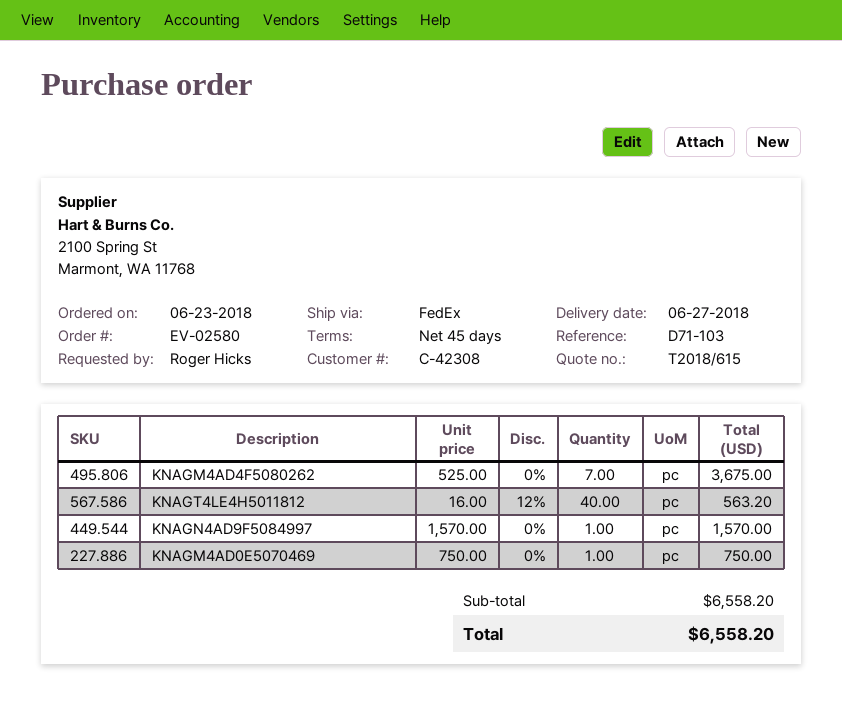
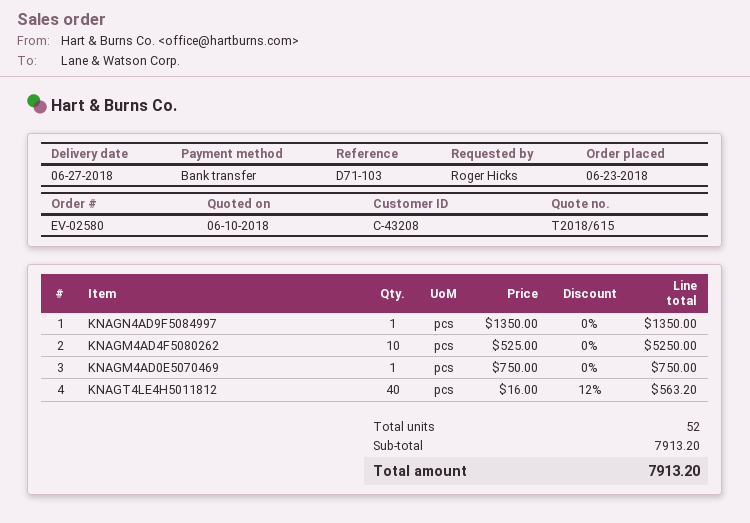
customer number: C-42308 -> C-43208
KNAGM4AD4F5080262: 7 x 525.00 = 3675.00 -> 10 x 525.00 = 5250.00
KNAGN4AD9F5084997: 1 x 1570.00 = 1570.00 -> 1 x 1350.00 = 1350.00
subtotal: 6558.20 -> 7913.20
total: 6558.20 -> 7913.20

